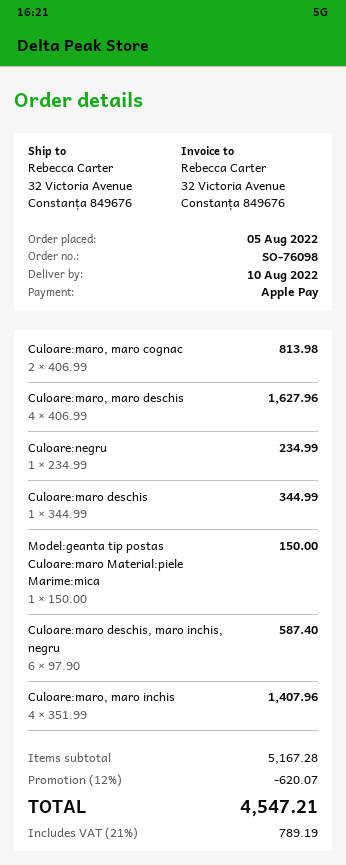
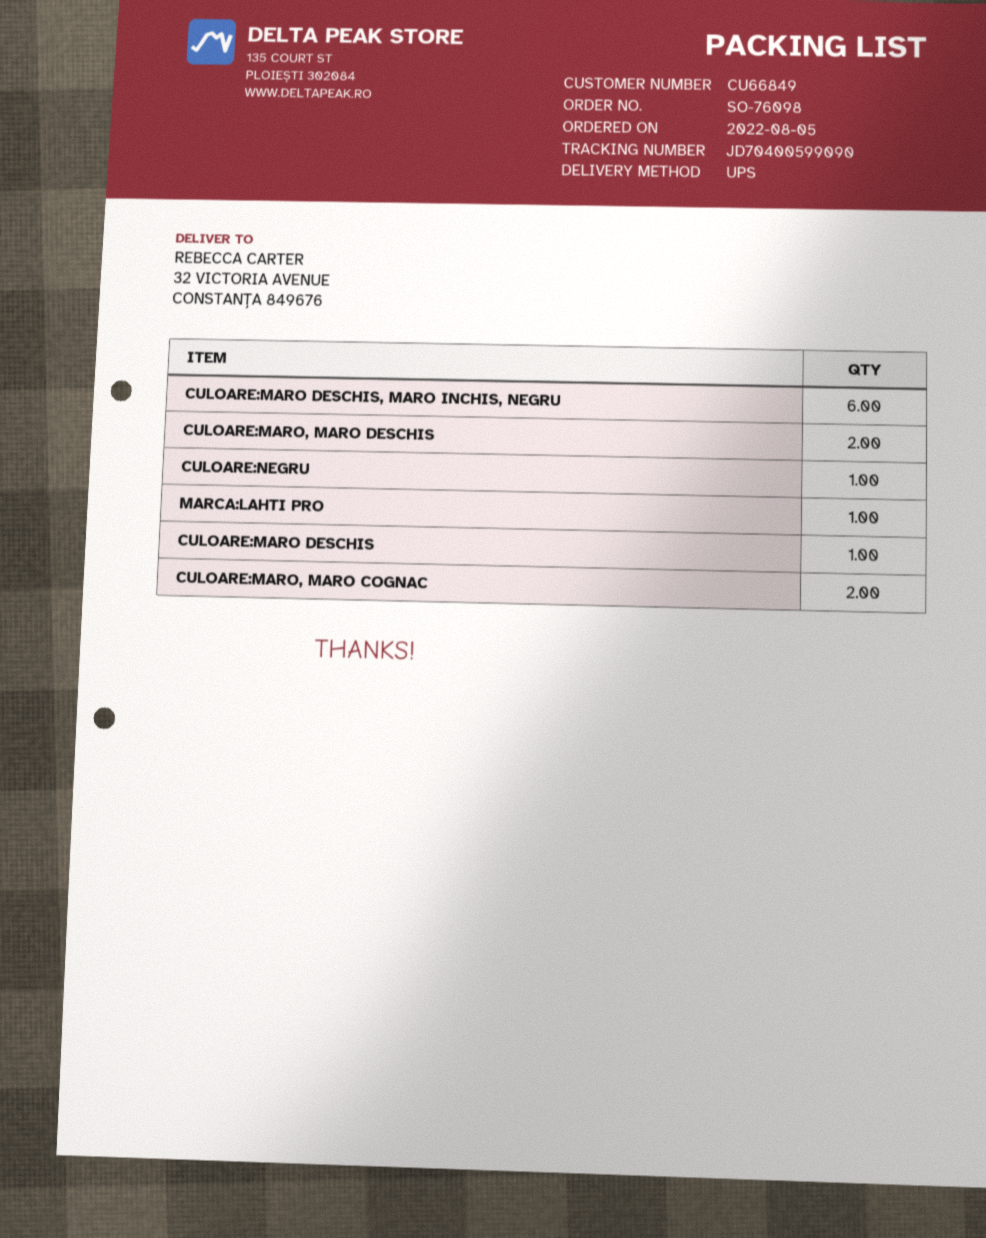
Culoare:maro, maro deschis: 4 -> 2
Model:geanta tip postas Culoare:maro Material:piele Marime:mica: 1 -> none
Culoare:maro, maro inchis: 4 -> none
MARCA:LAHTI PRO: none -> 1

